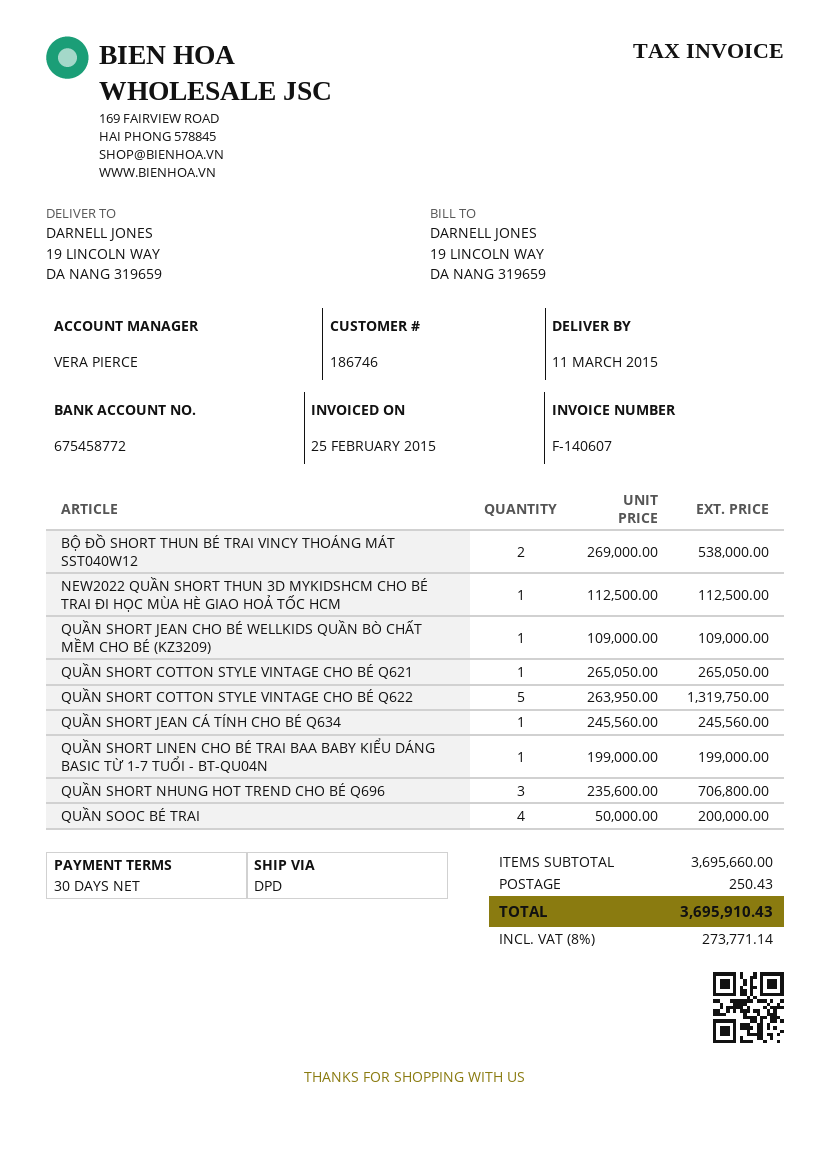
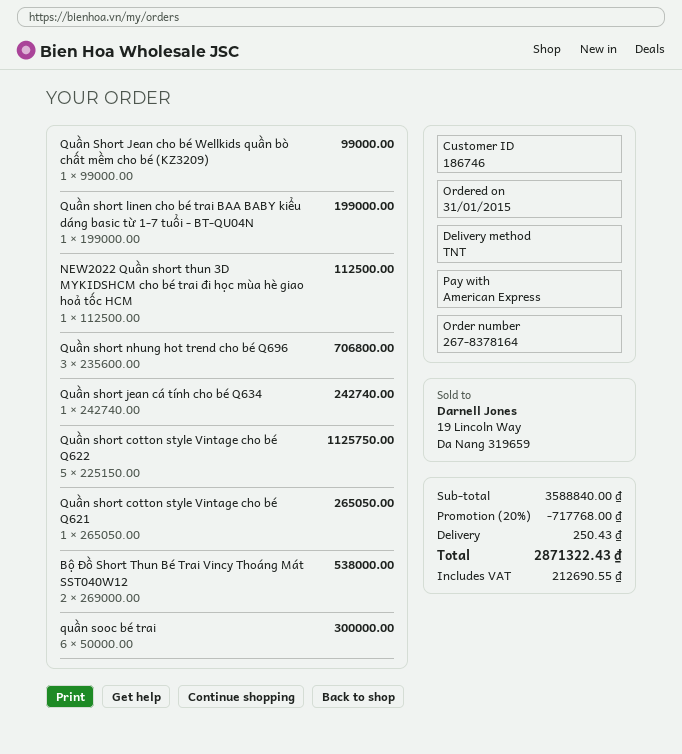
shipping method: DPD -> TNT
QUẦN SHORT JEAN CHO BÉ WELLKIDS QUẦN BÒ CHẤT MỀM CHO BÉ (KZ3209): 1 x 109000.00 = 109000.00 -> 1 x 99000.00 = 99000.00
QUẦN SHORT COTTON STYLE VINTAGE CHO BÉ Q622: 5 x 263950.00 = 1319750.00 -> 5 x 225150.00 = 1125750.00
QUẦN SHORT JEAN CÁ TÍNH CHO BÉ Q634: 1 x 245560.00 = 245560.00 -> 1 x 242740.00 = 242740.00
QUẦN SOOC BÉ TRAI: 4 x 50000.00 = 200000.00 -> 6 x 50000.00 = 300000.00
subtotal: 3695660.00 -> 3588840.00
discount: none -> 20% = 717768.00
tax: 273771.14 -> 212690.55
total: 3695910.43 -> 2871322.43

